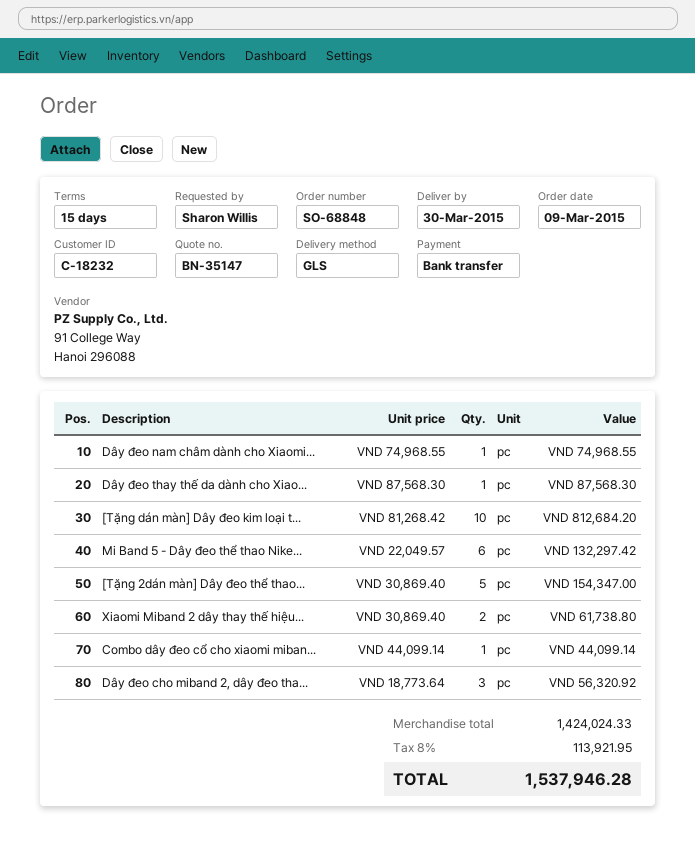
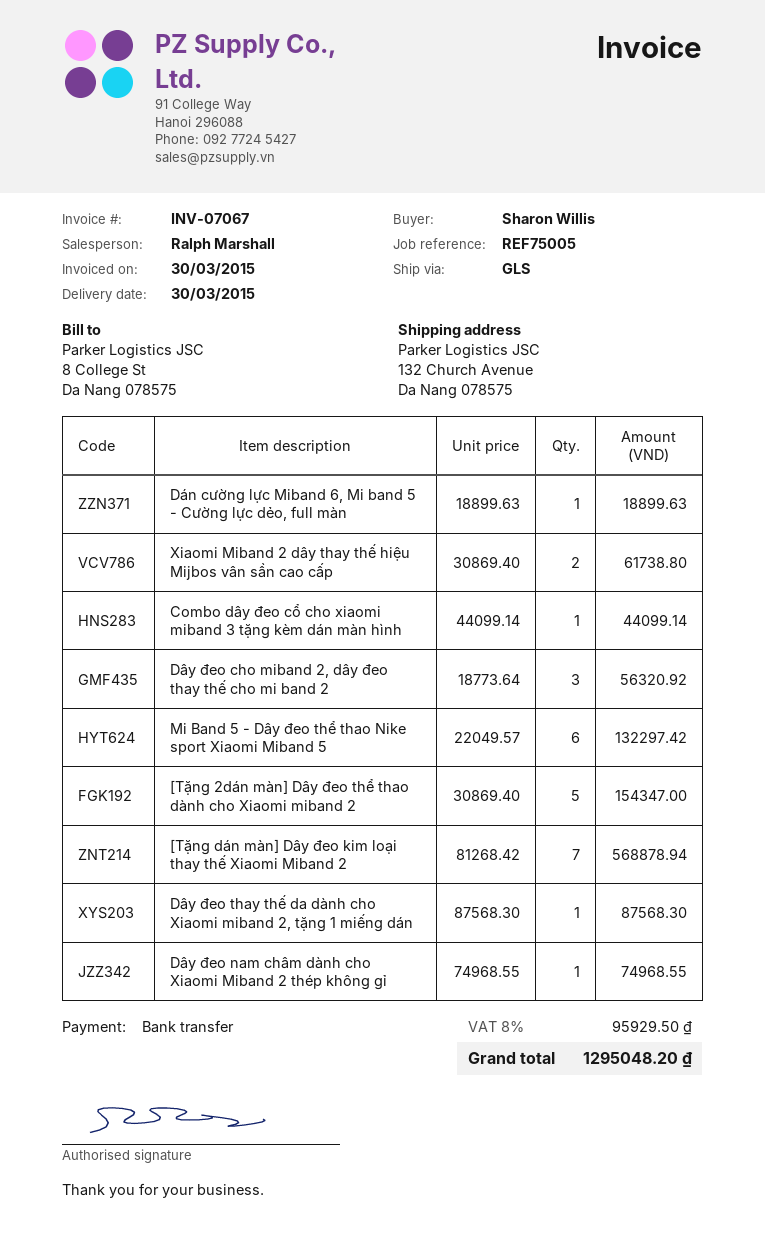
[Tặng dán màn] Dây đeo kim loại t...: 10 x 81268.42 = 812684.20 -> 7 x 81268.42 = 568878.94
Dán cường lực Miband 6, Mi band 5 - Cường lực dẻo, full màn: none -> 1 x 18899.63 = 18899.63
tax: 8% = 113921.95 -> 8% = 95929.50
total: 1537946.28 -> 1295048.20

